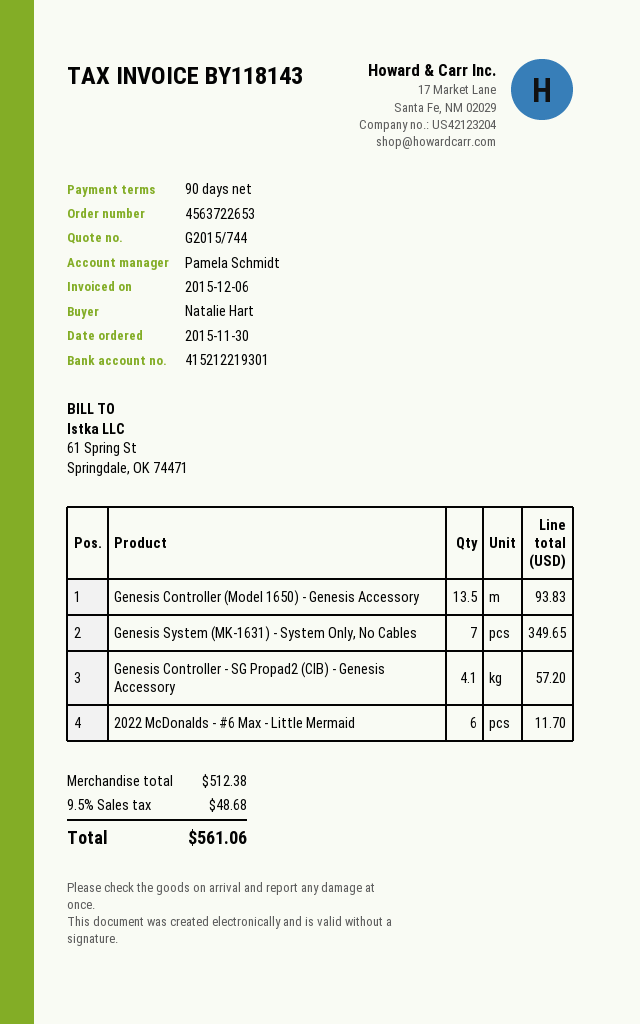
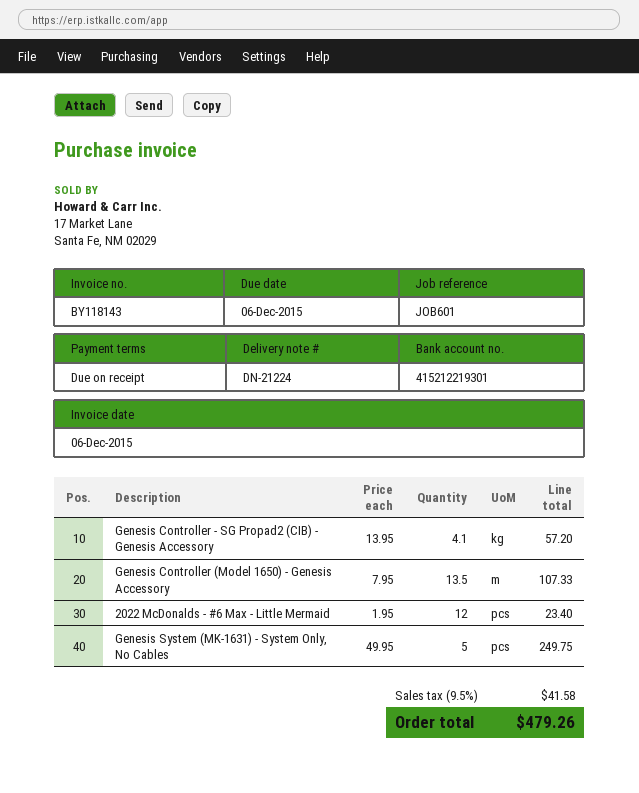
payment terms: 90 days -> on receipt
Genesis Controller (Model 1650) - Genesis Accessory: 13.5 for 93.83 -> 13.5 for 107.33
Genesis System (MK-1631) - System Only, No Cables: 7 for 349.65 -> 5 for 249.75
2022 McDonalds - #6 Max - Little Mermaid: 6 for 11.70 -> 12 for 23.40
tax: 9.5% = 48.68 -> 9.5% = 41.58
total: 561.06 -> 479.26

